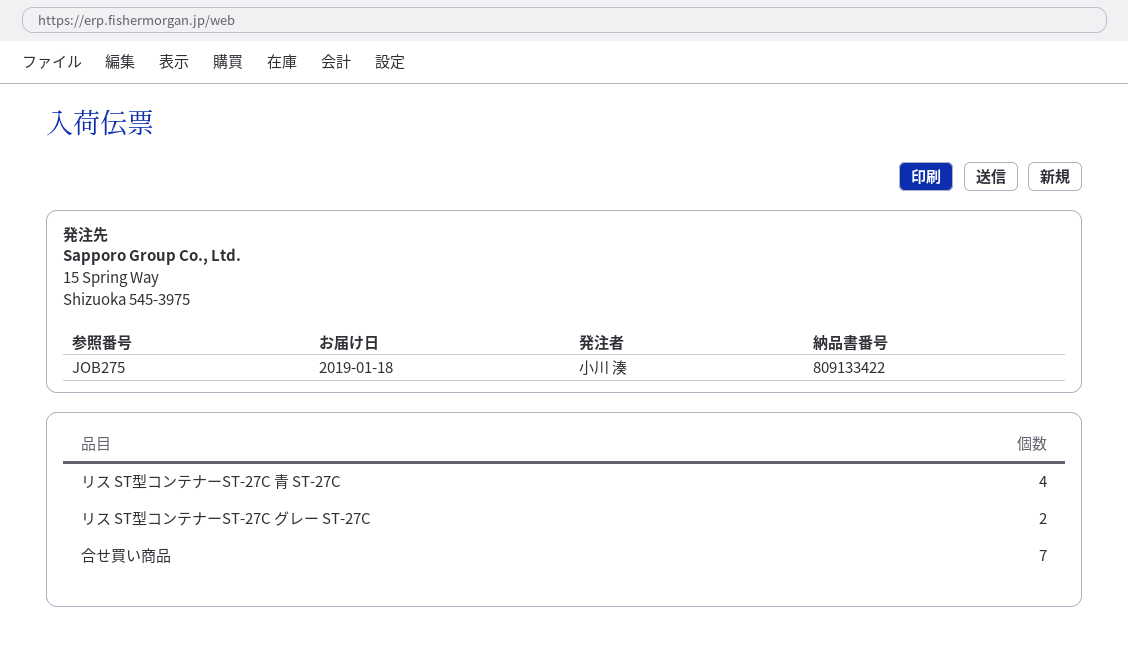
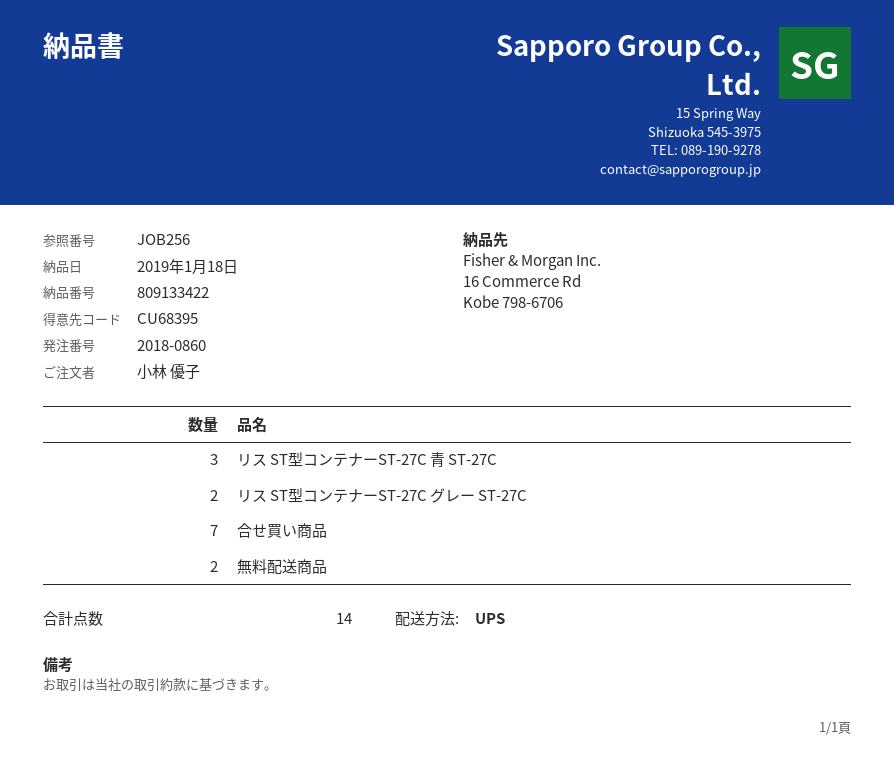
reference: JOB275 -> JOB256
ordered by: 小川 湊 -> 小林 優子
リス ST型コンテナーST-27C 青 ST-27C: 4 -> 3
無料配送商品: none -> 2

